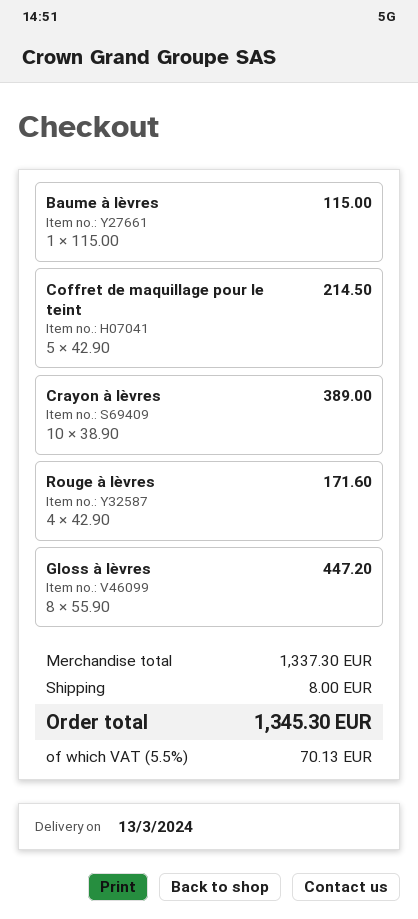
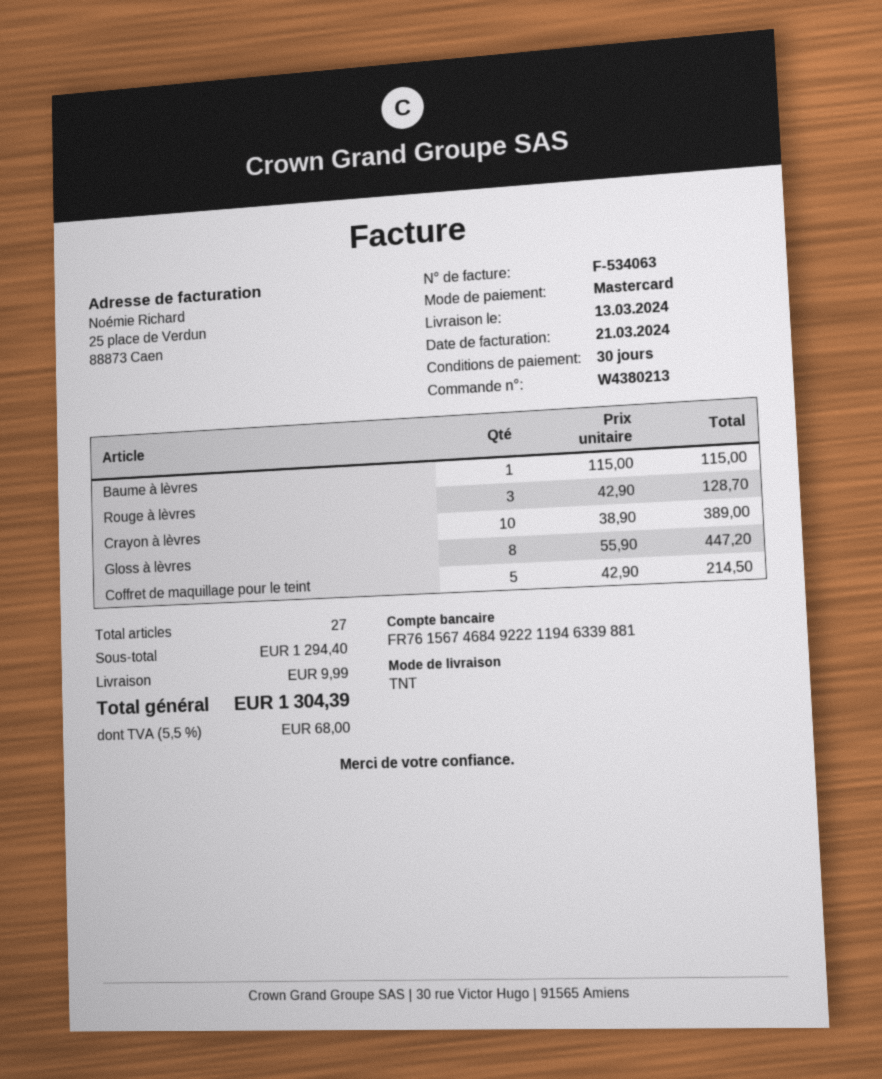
Rouge à lèvres: 4 x 42.90 = 171.60 -> 3 x 42.90 = 128.70
subtotal: 1337.30 -> 1294.40
shipping: 8.00 -> 9.99
tax: 5.5% = 70.13 -> 5.5% = 68.00
total: 1345.30 -> 1304.39

